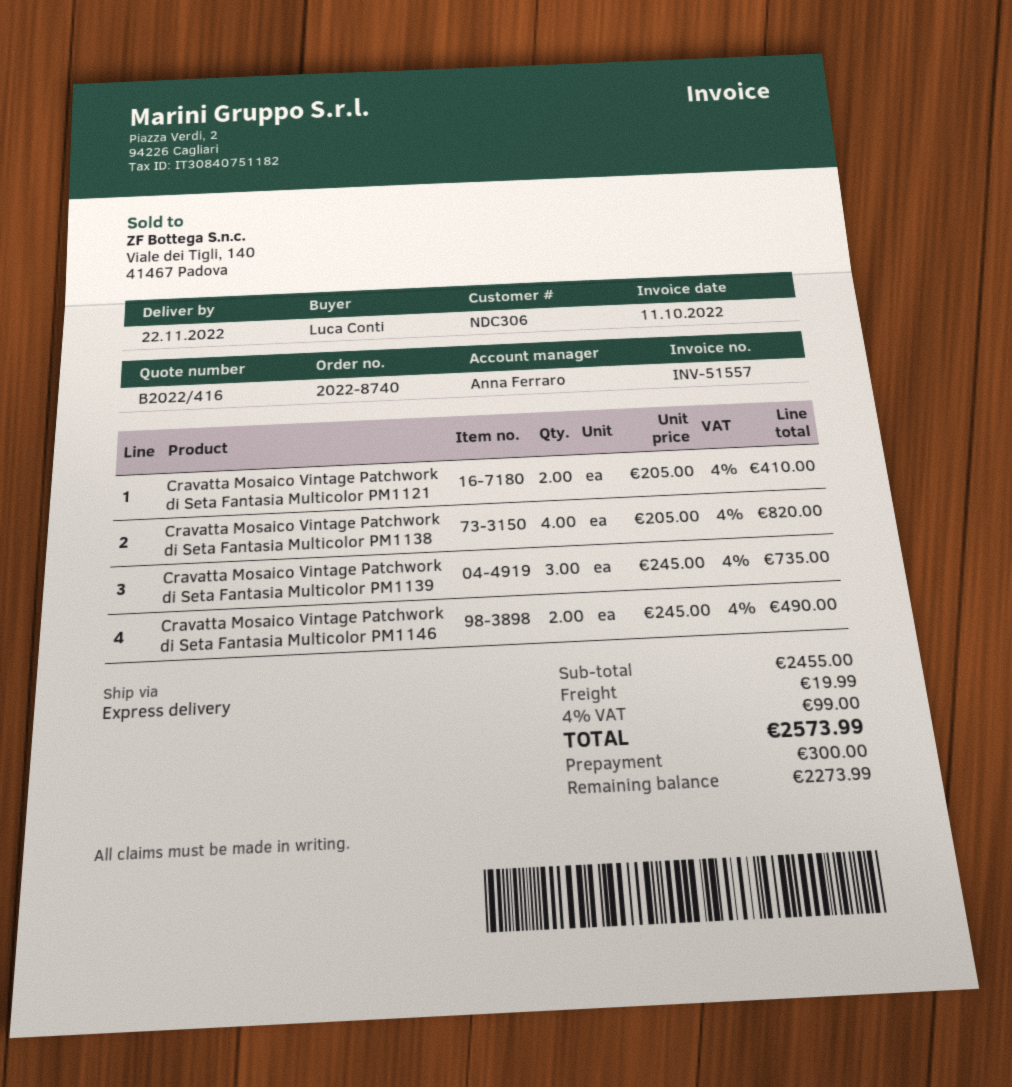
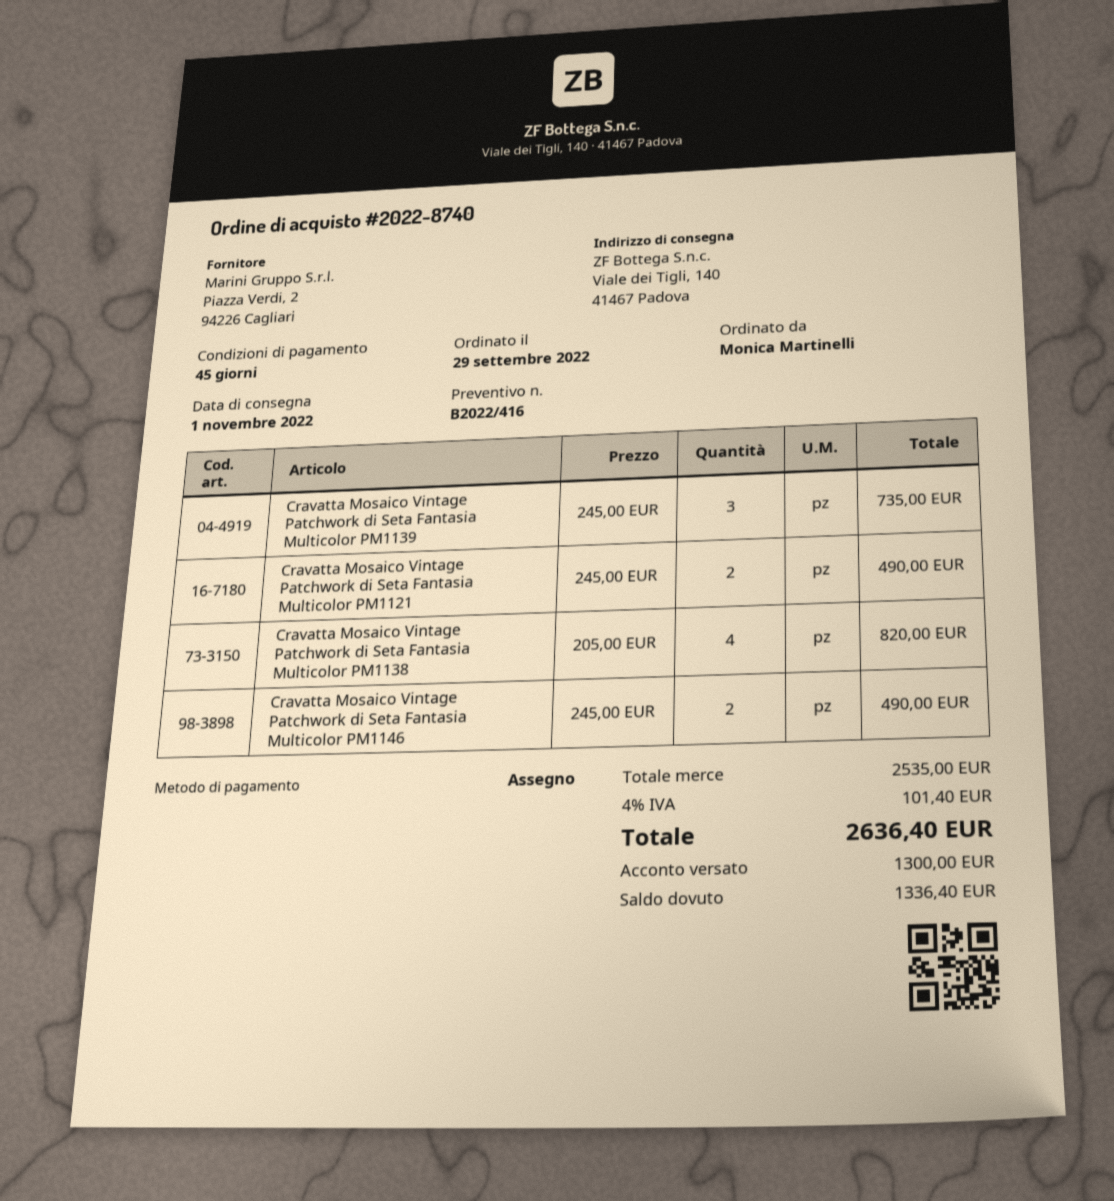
delivery date: 2022-11-22 -> 2022-11-01
ordered by: Luca Conti -> Monica Martinelli
Cravatta Mosaico Vintage Patchwork di Seta Fantasia Multicolor PM1121: 2 x 205.00 = 410.00 -> 2 x 245.00 = 490.00
subtotal: 2455.00 -> 2535.00
shipping: 19.99 -> none
tax: 4% = 99.00 -> 4% = 101.40
total: 2573.99 -> 2636.40
deposit: 300.00 -> 1300.00
balance: 2273.99 -> 1336.40

